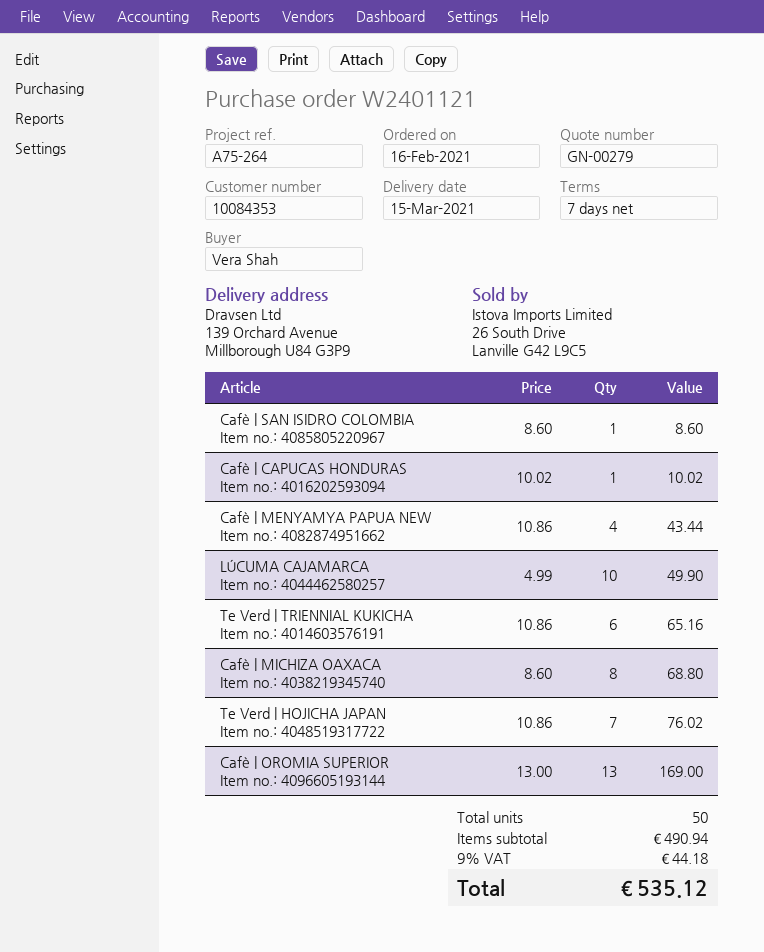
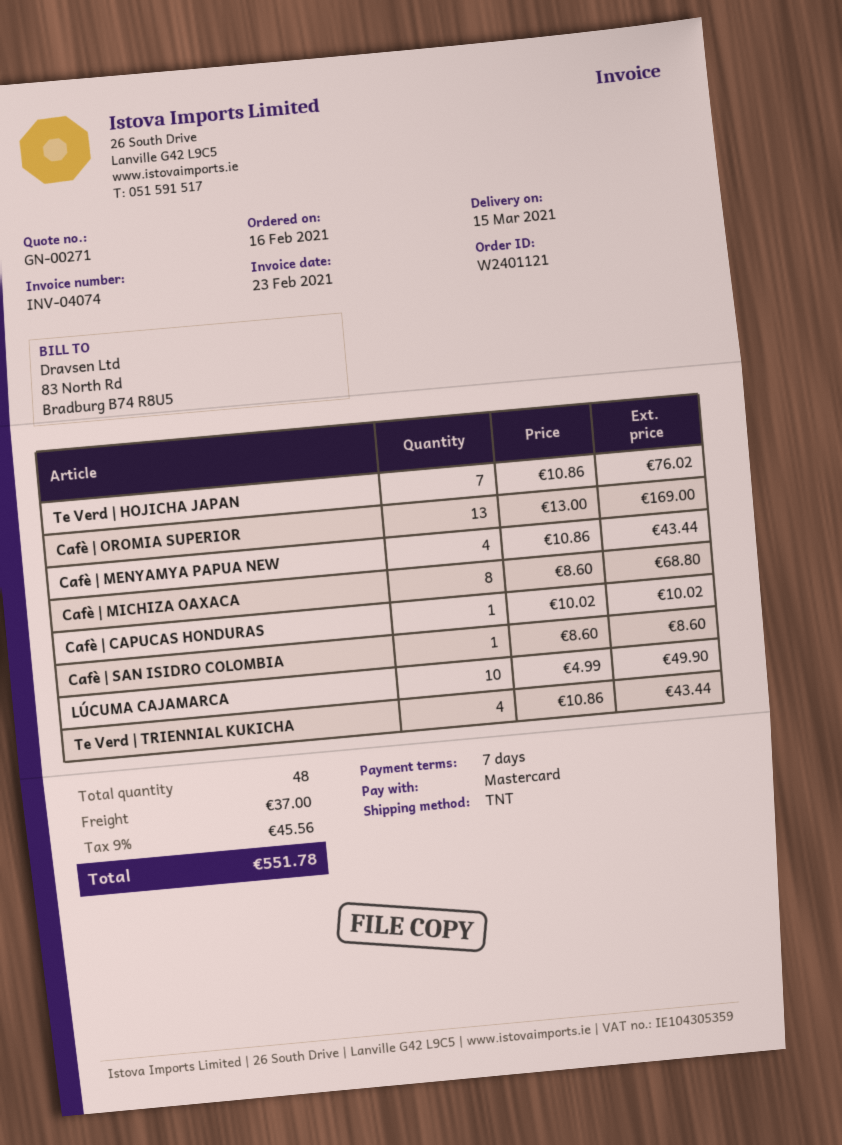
quote number: GN-00279 -> GN-00271
Te Verd | TRIENNIAL KUKICHA: 6 x 10.86 = 65.16 -> 4 x 10.86 = 43.44
total quantity: 50 -> 48
shipping: none -> 37.00
tax: 9% = 44.18 -> 9% = 45.56
total: 535.12 -> 551.78

